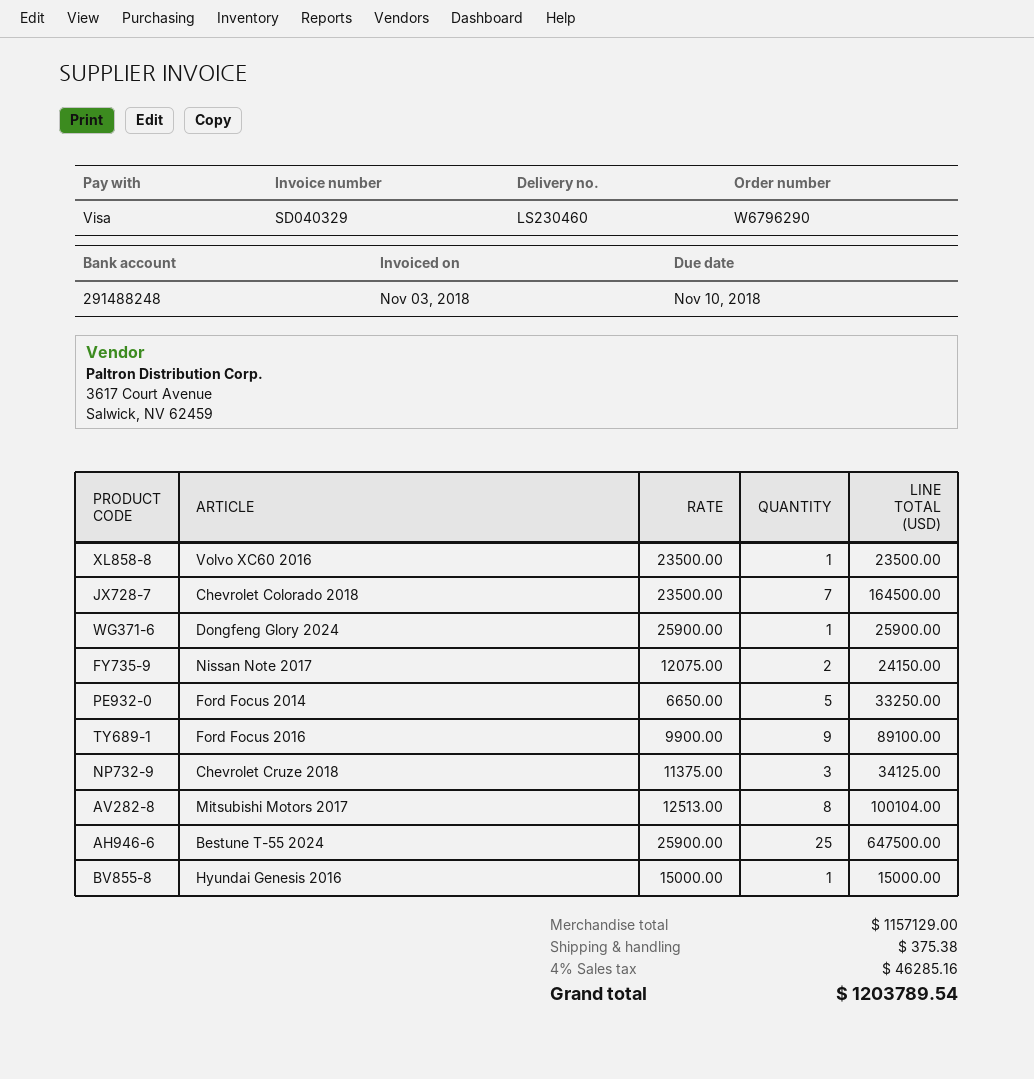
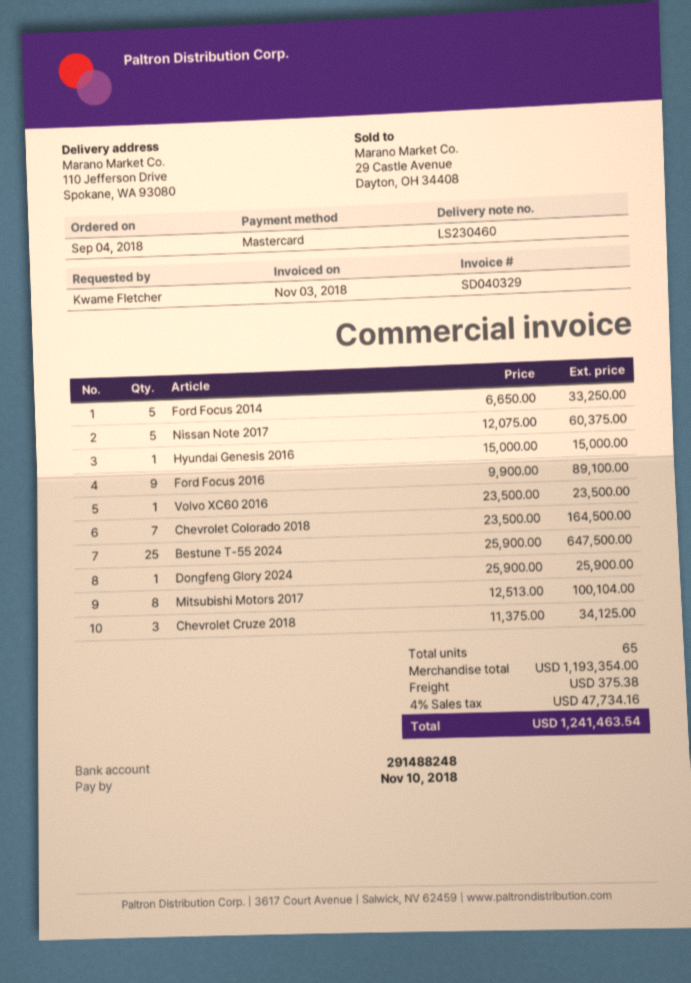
payment method: Visa -> Mastercard
Nissan Note 2017: 2 x 12075.00 = 24150.00 -> 5 x 12075.00 = 60375.00
subtotal: 1157129.00 -> 1193354.00
tax: 4% = 46285.16 -> 4% = 47734.16
total: 1203789.54 -> 1241463.54

